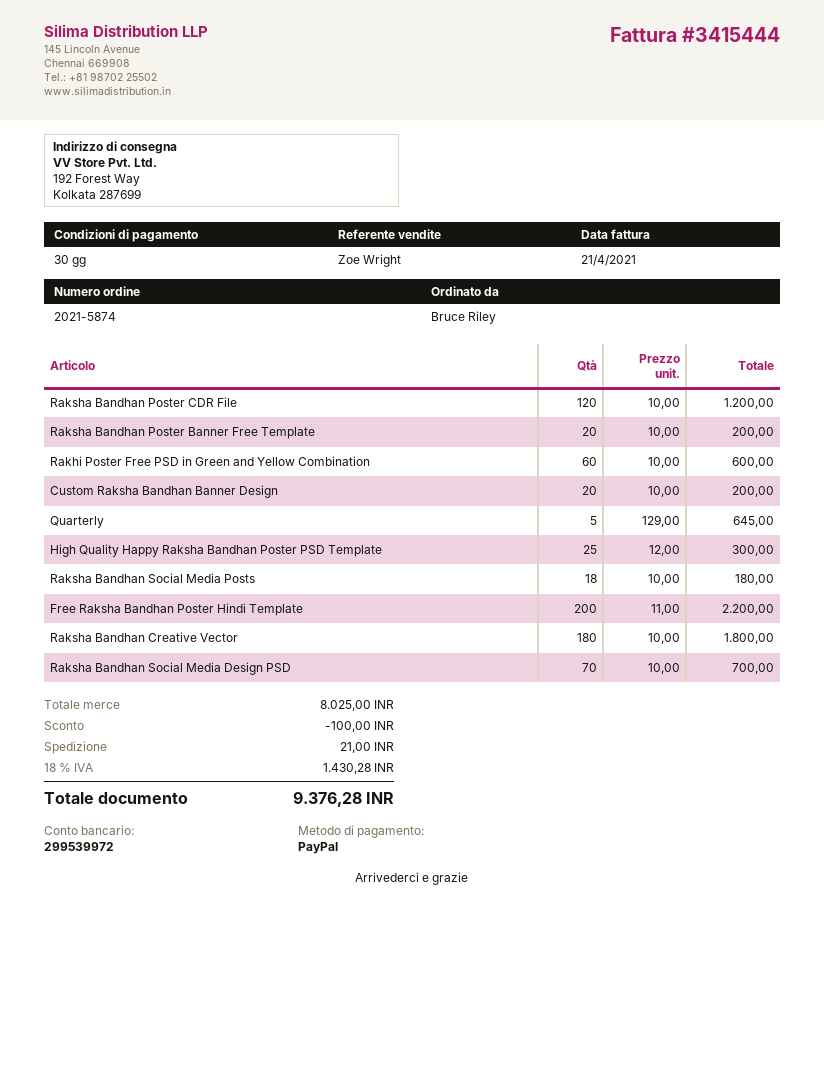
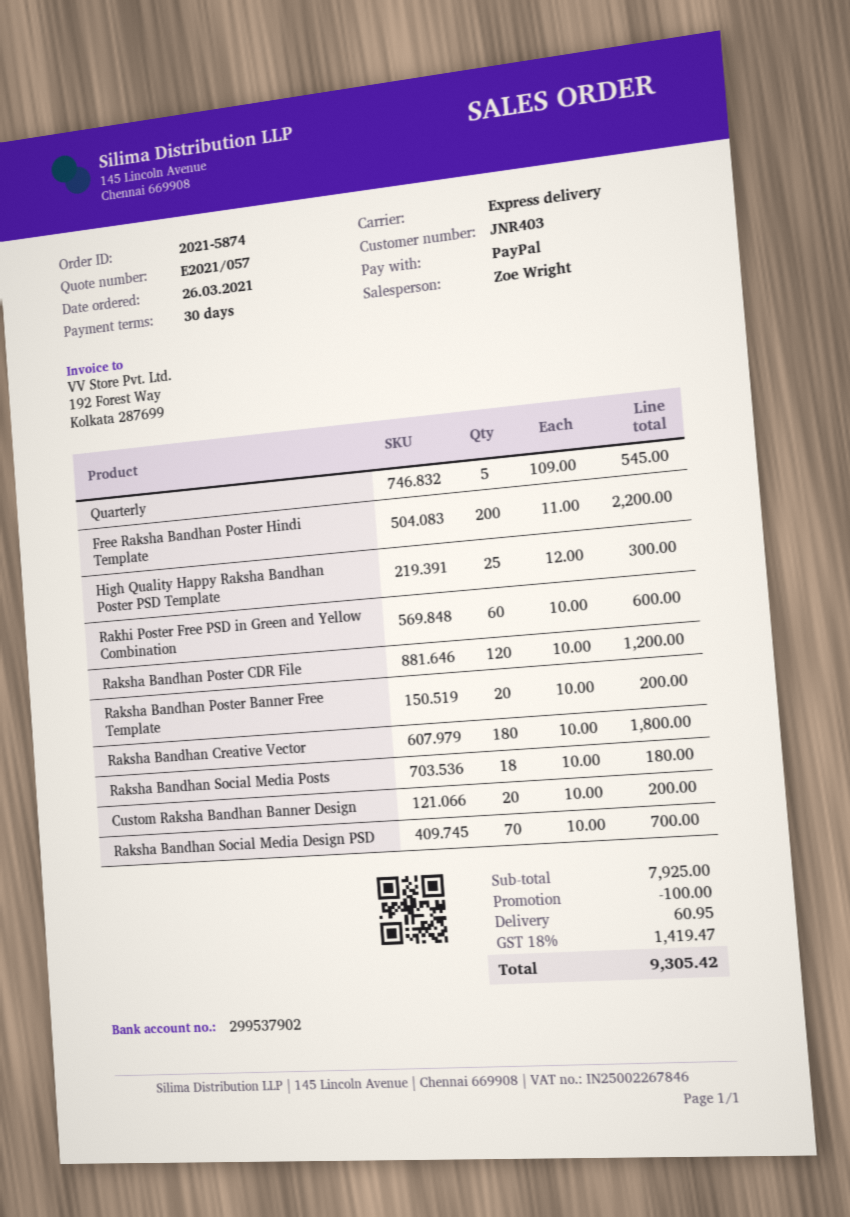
bank account: 299539972 -> 299537902
Quarterly: 5 x 129.00 = 645.00 -> 5 x 109.00 = 545.00
subtotal: 8025.00 -> 7925.00
shipping: 21.00 -> 60.95
tax: 18% = 1430.28 -> 18% = 1419.47
total: 9376.28 -> 9305.42

